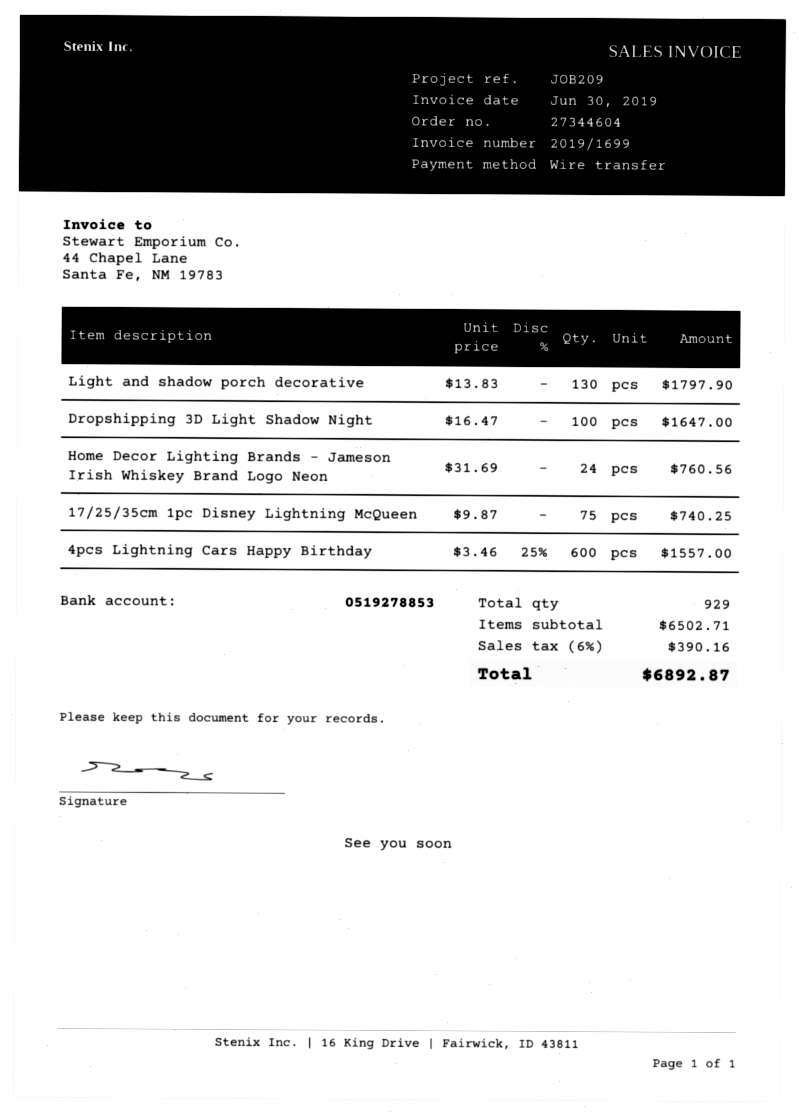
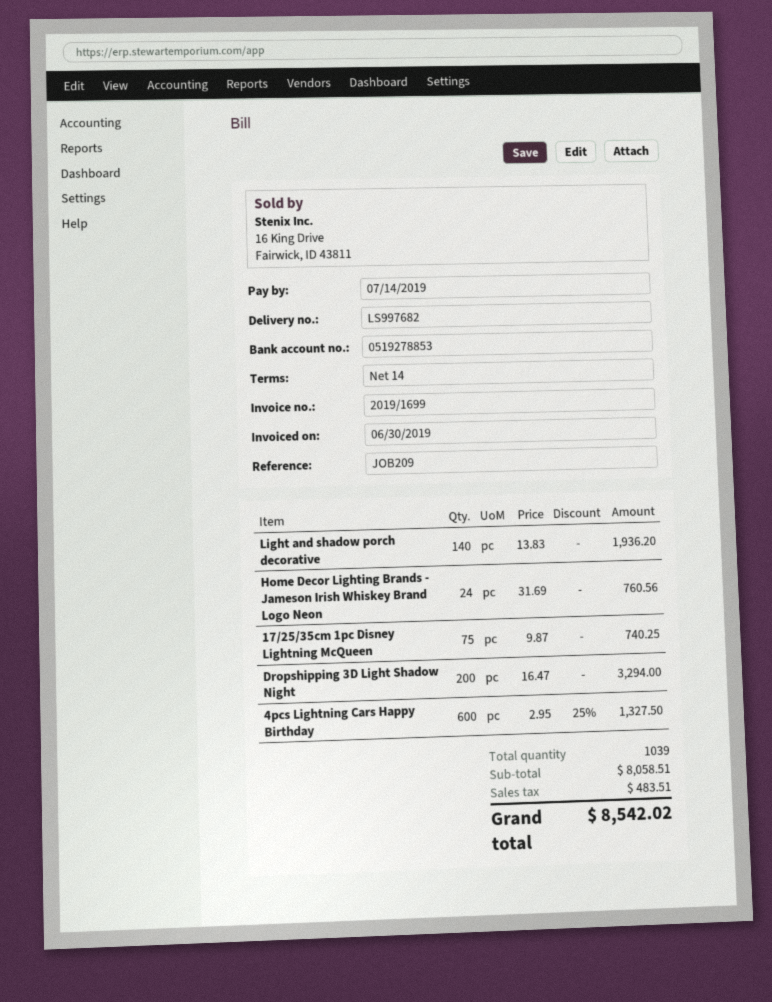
Light and shadow porch decorative: 130 x 13.83 = 1797.90 -> 140 x 13.83 = 1936.20
Dropshipping 3D Light Shadow Night: 100 x 16.47 = 1647.00 -> 200 x 16.47 = 3294.00
4pcs Lightning Cars Happy Birthday: 600 x 3.46 - 25% = 1557.00 -> 600 x 2.95 - 25% = 1327.50
total quantity: 929 -> 1039
subtotal: 6502.71 -> 8058.51
tax: 390.16 -> 483.51
total: 6892.87 -> 8542.02

